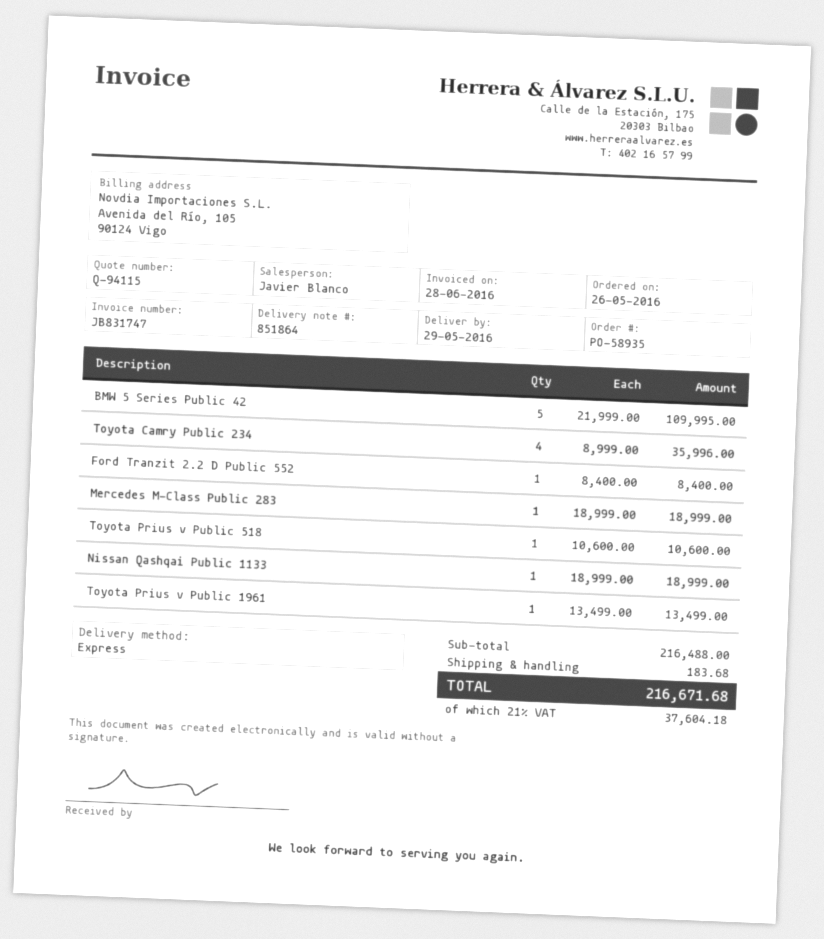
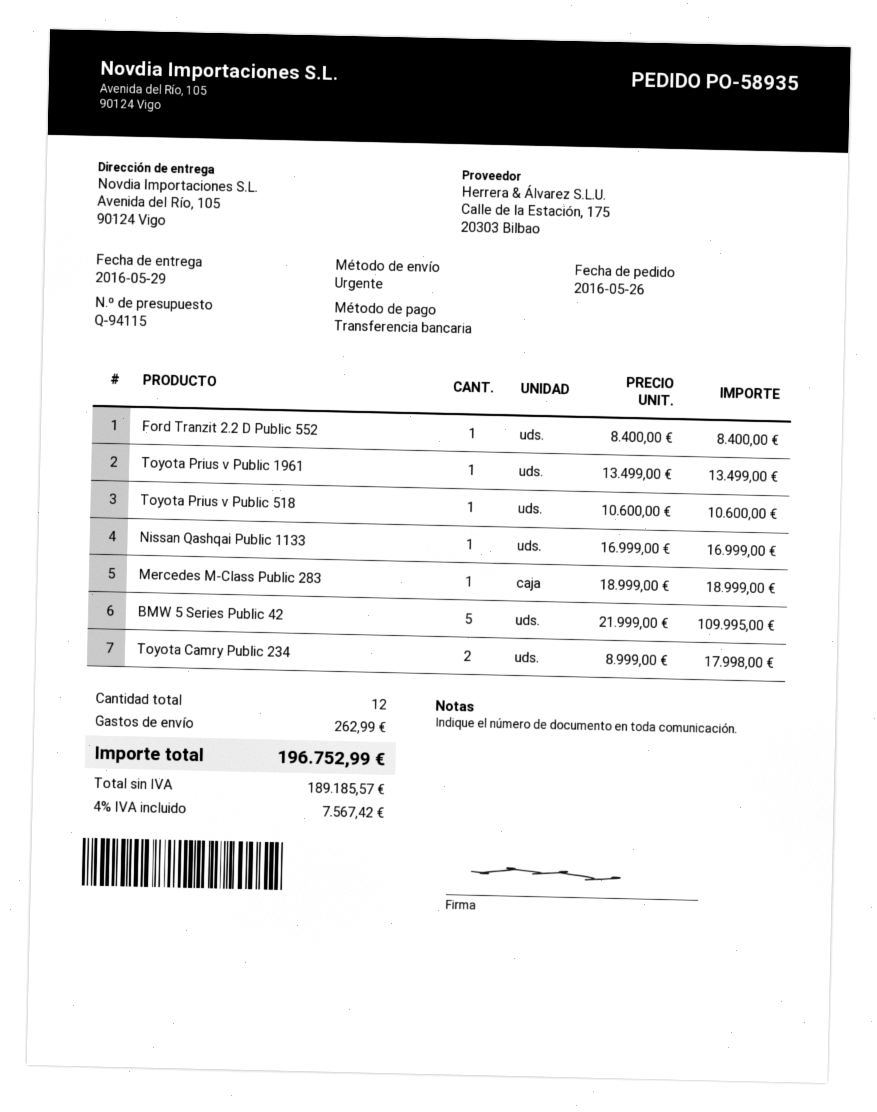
Toyota Camry Public 234: 4 x 8999.00 = 35996.00 -> 2 x 8999.00 = 17998.00
Nissan Qashqai Public 1133: 1 x 18999.00 = 18999.00 -> 1 x 16999.00 = 16999.00
shipping: 183.68 -> 262.99
tax: 21% = 37604.18 -> 4% = 7567.42
total: 216671.68 -> 196752.99

